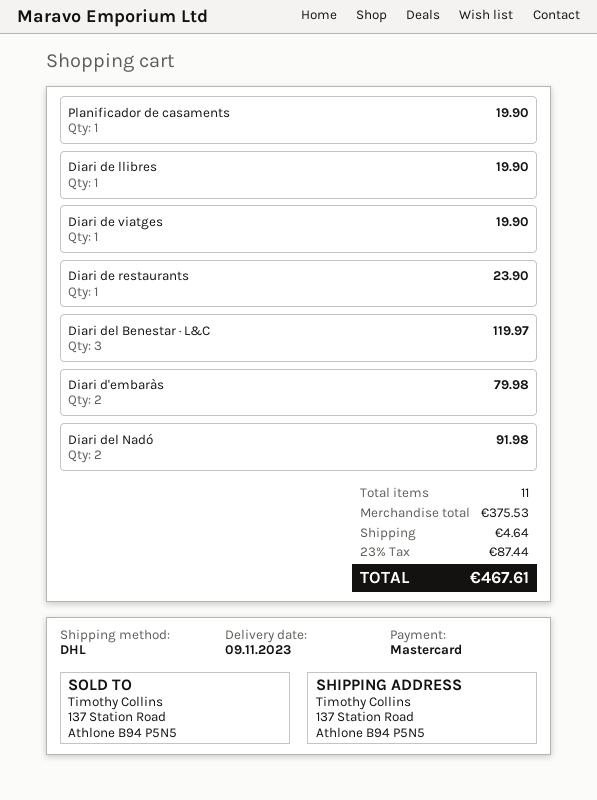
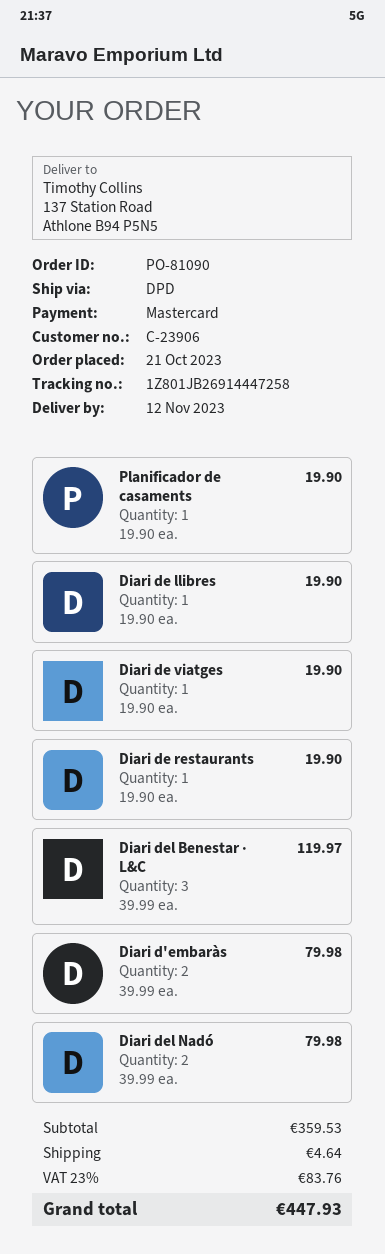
delivery date: 2023-11-09 -> 2023-11-12
shipping method: DHL -> DPD
Diari de restaurants: 1 for 23.90 -> 1 for 19.90
Diari del Nadó: 2 for 91.98 -> 2 for 79.98
subtotal: 375.53 -> 359.53
tax: 23% = 87.44 -> 23% = 83.76
total: 467.61 -> 447.93

